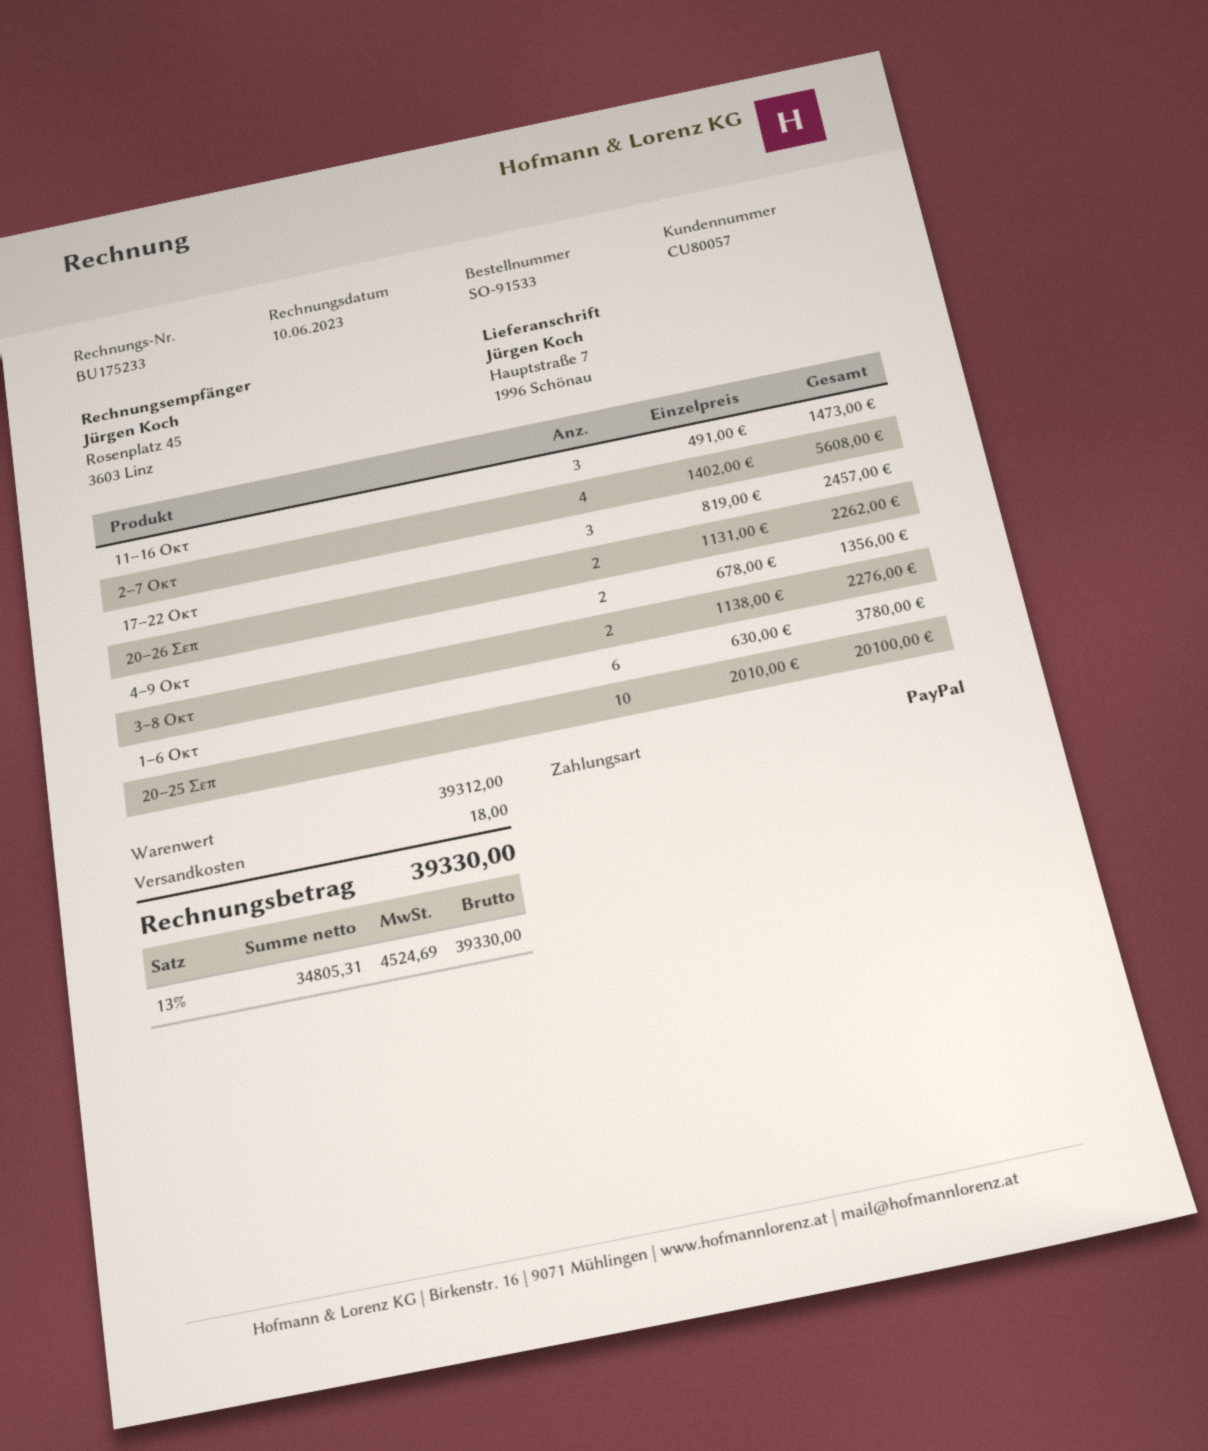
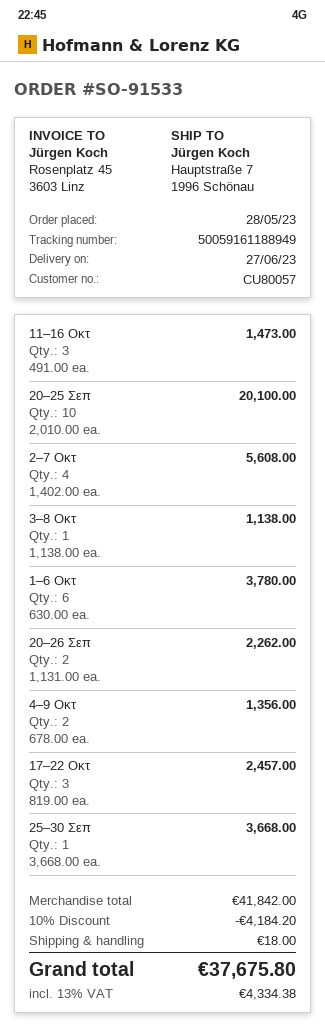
3–8 Οκτ: 2 x 1138.00 = 2276.00 -> 1 x 1138.00 = 1138.00
25–30 Σεπ: none -> 1 x 3668.00 = 3668.00
subtotal: 39312.00 -> 41842.00
discount: none -> 10% = 4184.20
tax: 13% = 4524.69 -> 13% = 4334.38
total: 39330.00 -> 37675.80

